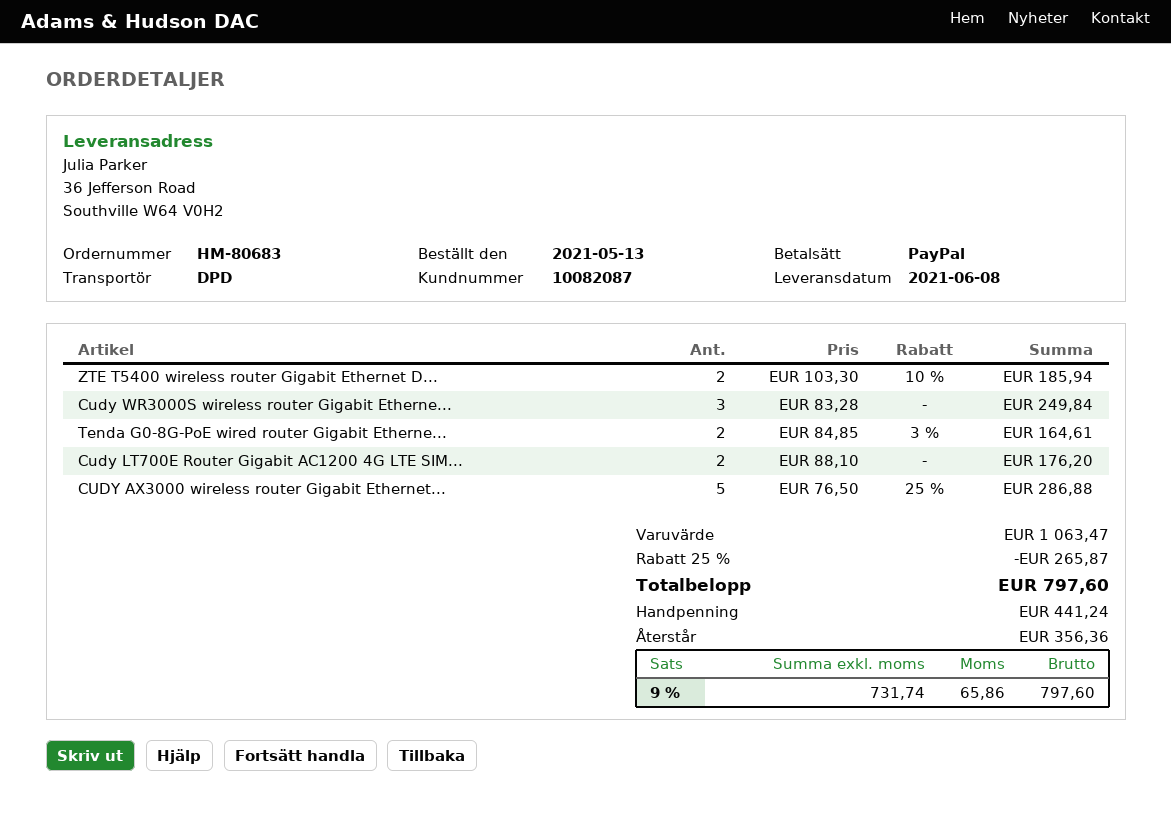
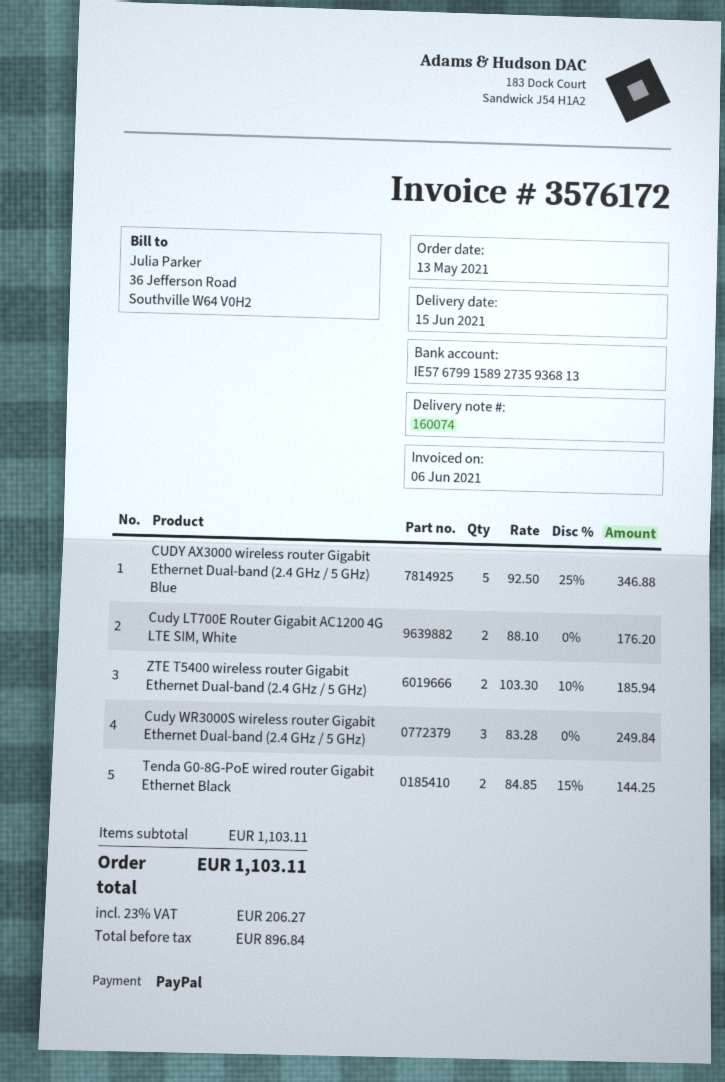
delivery date: 2021-06-08 -> 2021-06-15
Tenda G0-8G-PoE wired router Gigabit Etherne...: 2 x 84.85 - 3% = 164.61 -> 2 x 84.85 - 15% = 144.25
CUDY AX3000 wireless router Gigabit Ethernet...: 5 x 76.50 - 25% = 286.88 -> 5 x 92.50 - 25% = 346.88
subtotal: 1063.47 -> 1103.11
discount: 25% = 265.87 -> none
net: 731.74 -> 896.84
tax: 9% = 65.86 -> 23% = 206.27
total: 797.60 -> 1103.11

